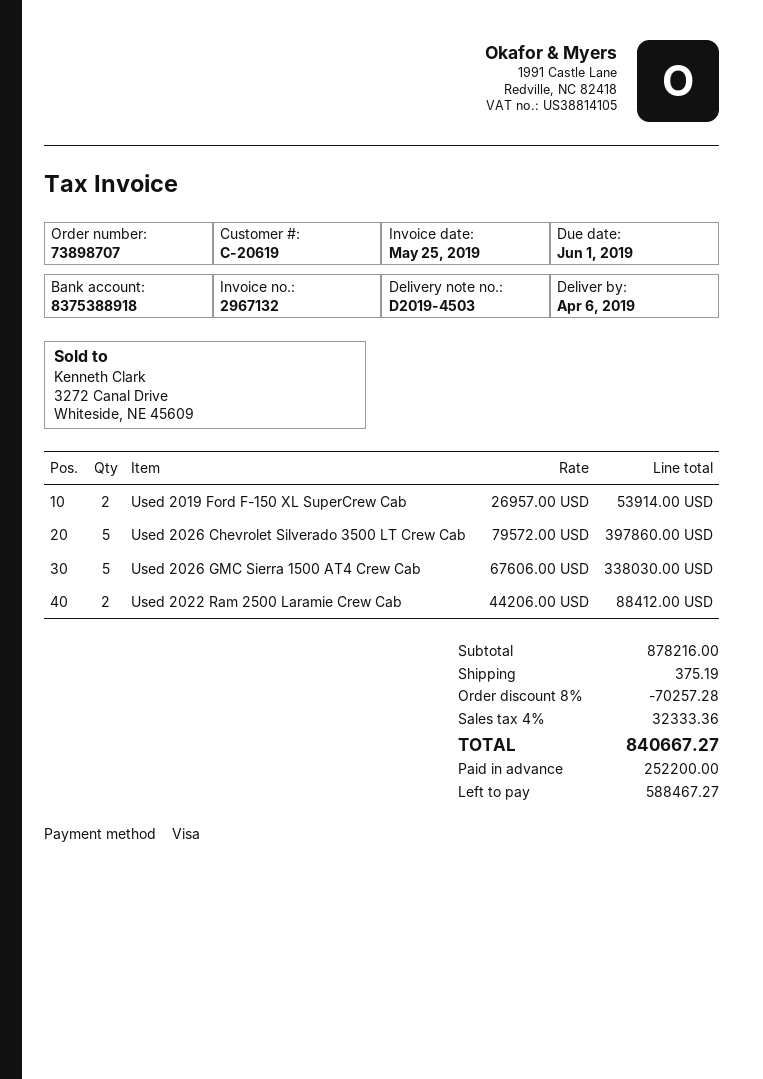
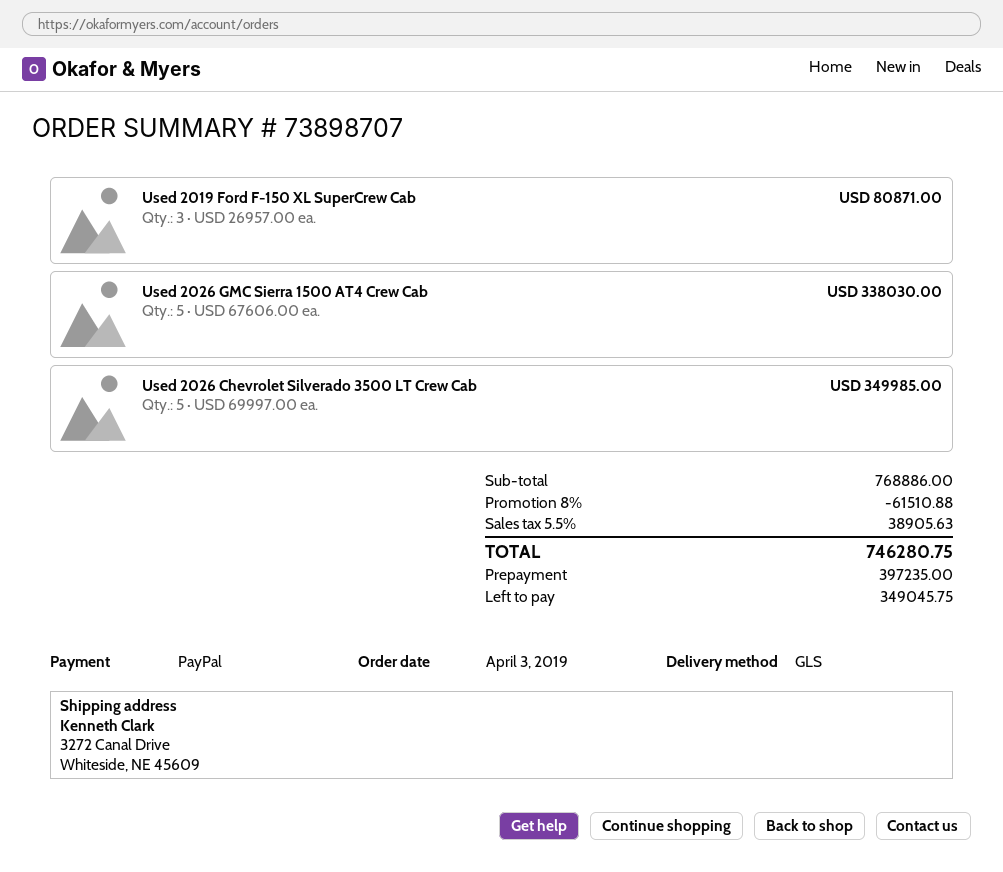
payment method: Visa -> PayPal
Used 2019 Ford F-150 XL SuperCrew Cab: 2 x 26957.00 = 53914.00 -> 3 x 26957.00 = 80871.00
Used 2026 Chevrolet Silverado 3500 LT Crew Cab: 5 x 79572.00 = 397860.00 -> 5 x 69997.00 = 349985.00
Used 2022 Ram 2500 Laramie Crew Cab: 2 x 44206.00 = 88412.00 -> none
subtotal: 878216.00 -> 768886.00
discount: 8% = 70257.28 -> 8% = 61510.88
shipping: 375.19 -> none
tax: 4% = 32333.36 -> 5.5% = 38905.63
total: 840667.27 -> 746280.75
deposit: 252200.00 -> 397235.00
balance: 588467.27 -> 349045.75

